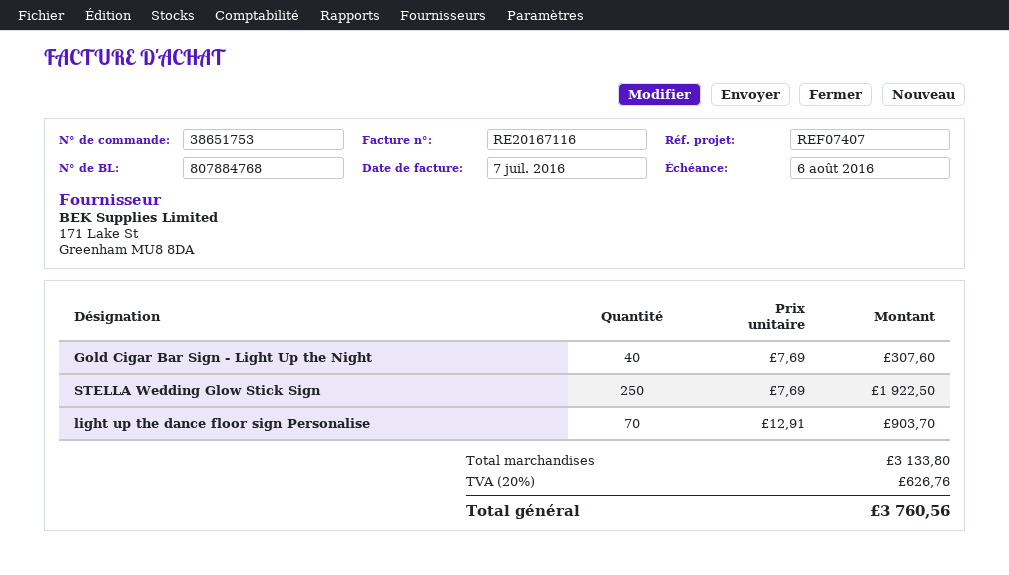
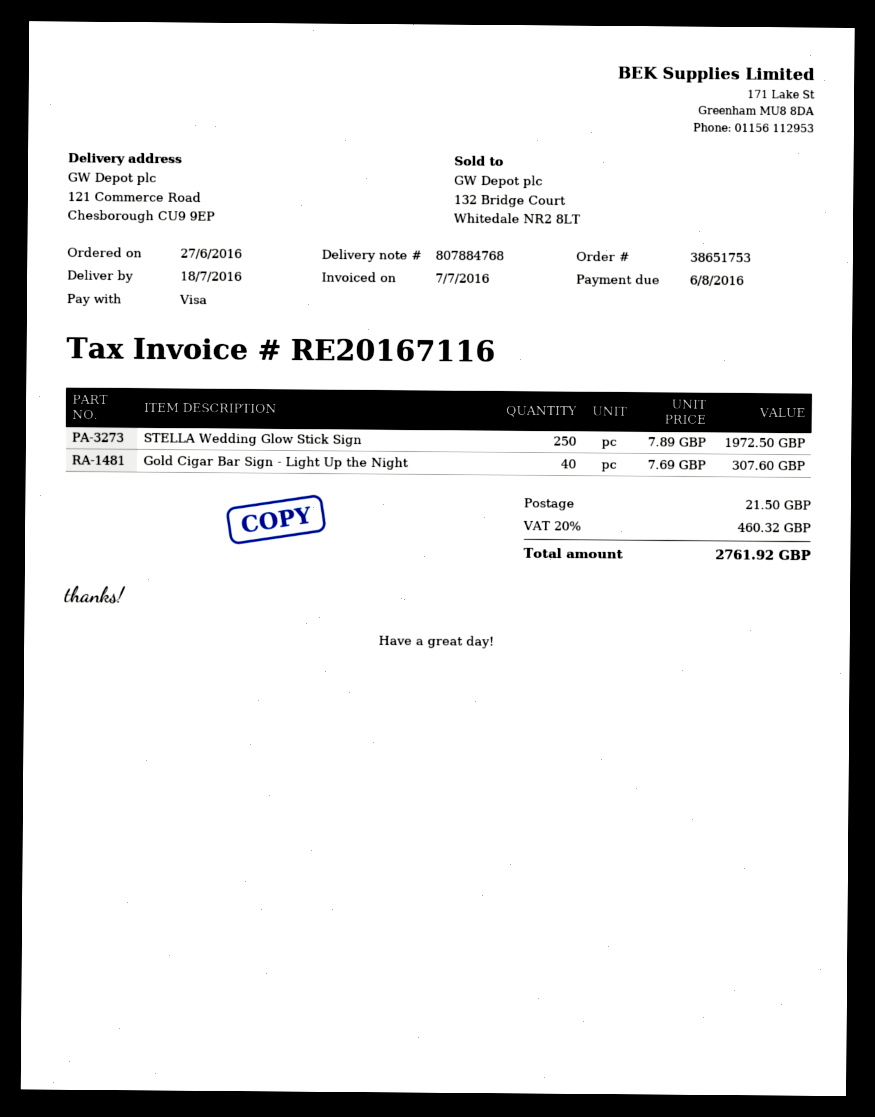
STELLA Wedding Glow Stick Sign: 250 x 7.69 = 1922.50 -> 250 x 7.89 = 1972.50
light up the dance floor sign Personalise: 70 x 12.91 = 903.70 -> none
shipping: none -> 21.50
tax: 20% = 626.76 -> 20% = 460.32
total: 3760.56 -> 2761.92

